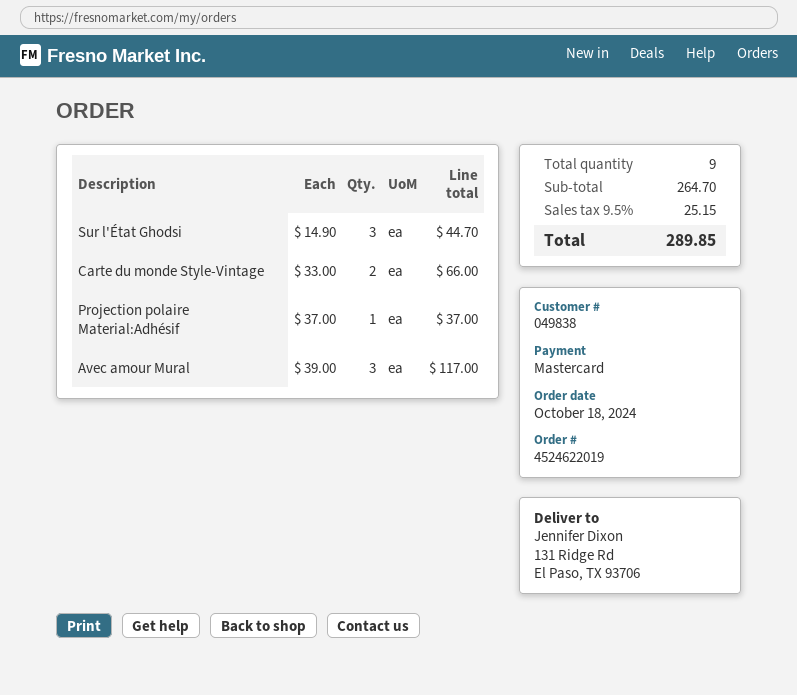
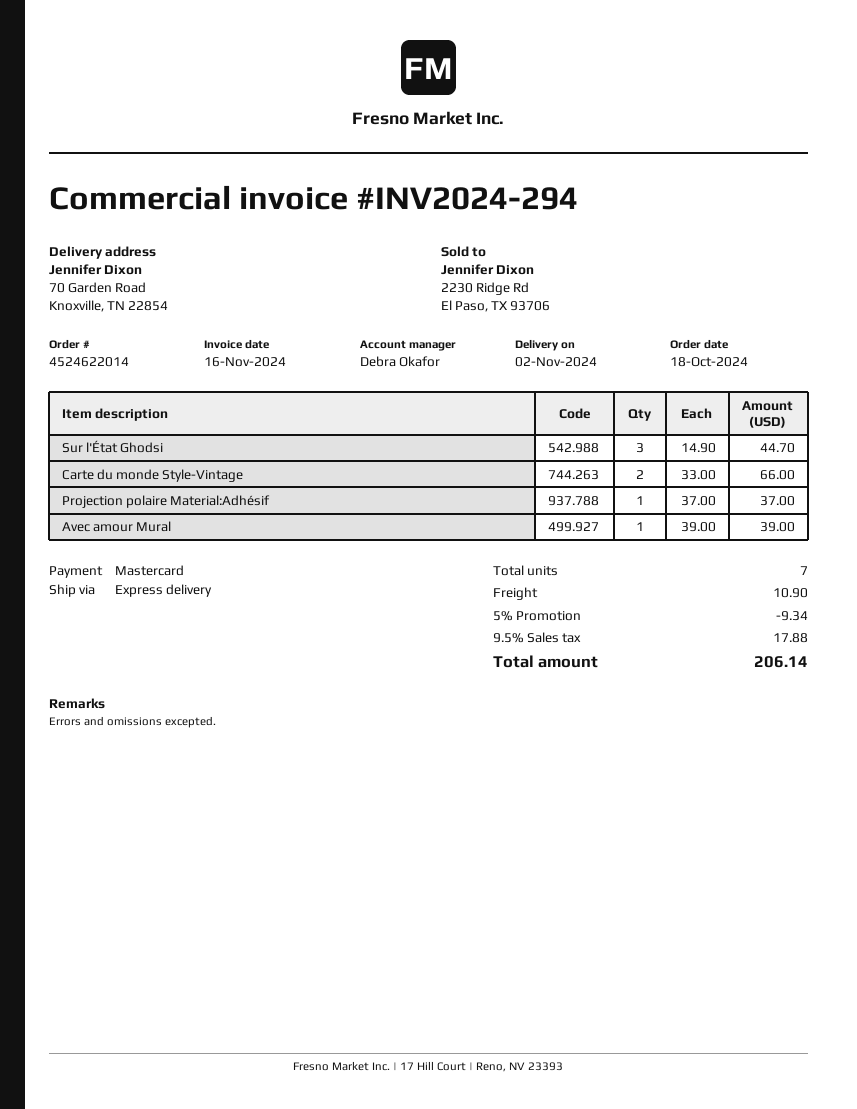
order number: 4524622019 -> 4524622014
ship to: 131 Ridge Rd, El Paso, TX 93706 -> 70 Garden Road, Knoxville, TN 22854
Avec amour Mural: 3 x 39.00 = 117.00 -> 1 x 39.00 = 39.00
total quantity: 9 -> 7
discount: none -> 5% = 9.34
shipping: none -> 10.90
tax: 9.5% = 25.15 -> 9.5% = 17.88
total: 289.85 -> 206.14

